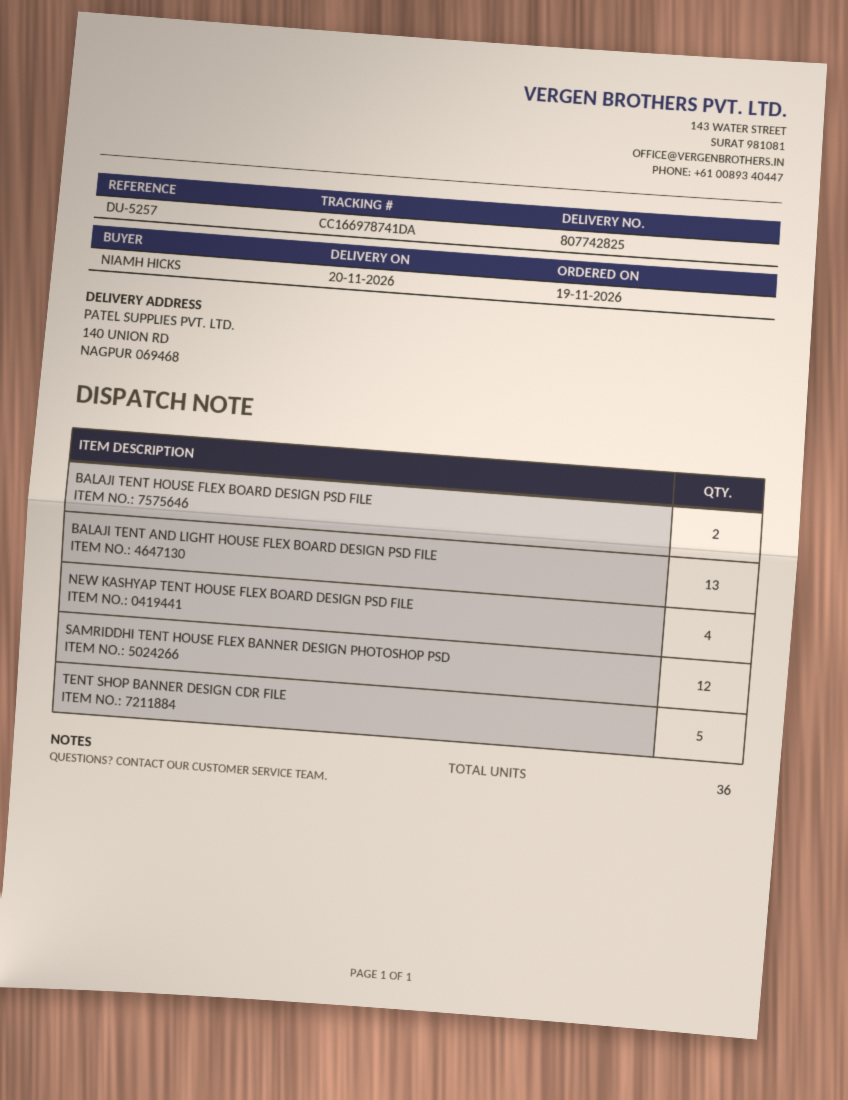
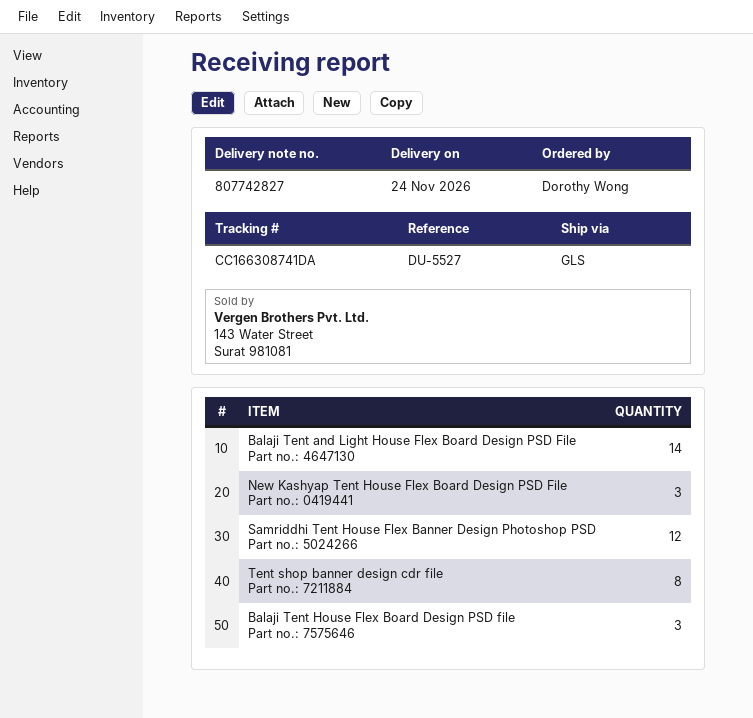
delivery note number: 807742825 -> 807742827
delivery date: 2026-11-20 -> 2026-11-24
reference: DU-5257 -> DU-5527
ordered by: NIAMH HICKS -> Dorothy Wong
tracking number: CC166978741DA -> CC166308741DA
BALAJI TENT HOUSE FLEX BOARD DESIGN PSD FILE: 2 -> 3
BALAJI TENT AND LIGHT HOUSE FLEX BOARD DESIGN PSD FILE: 13 -> 14
NEW KASHYAP TENT HOUSE FLEX BOARD DESIGN PSD FILE: 4 -> 3
TENT SHOP BANNER DESIGN CDR FILE: 5 -> 8

